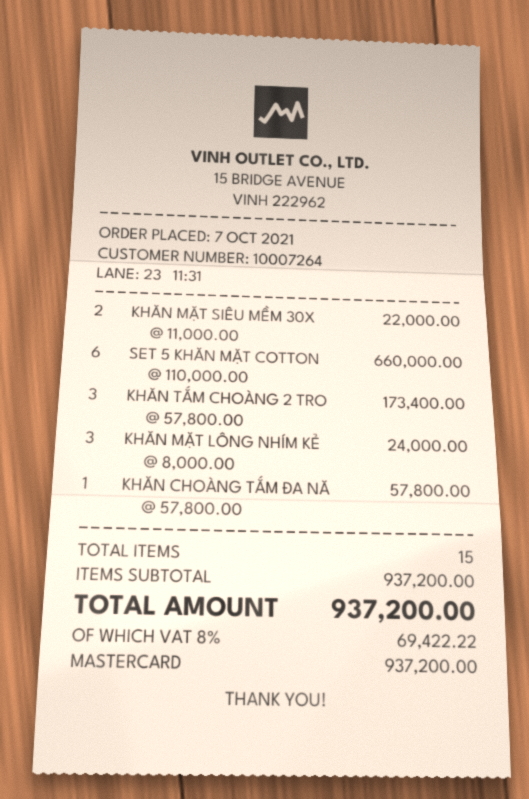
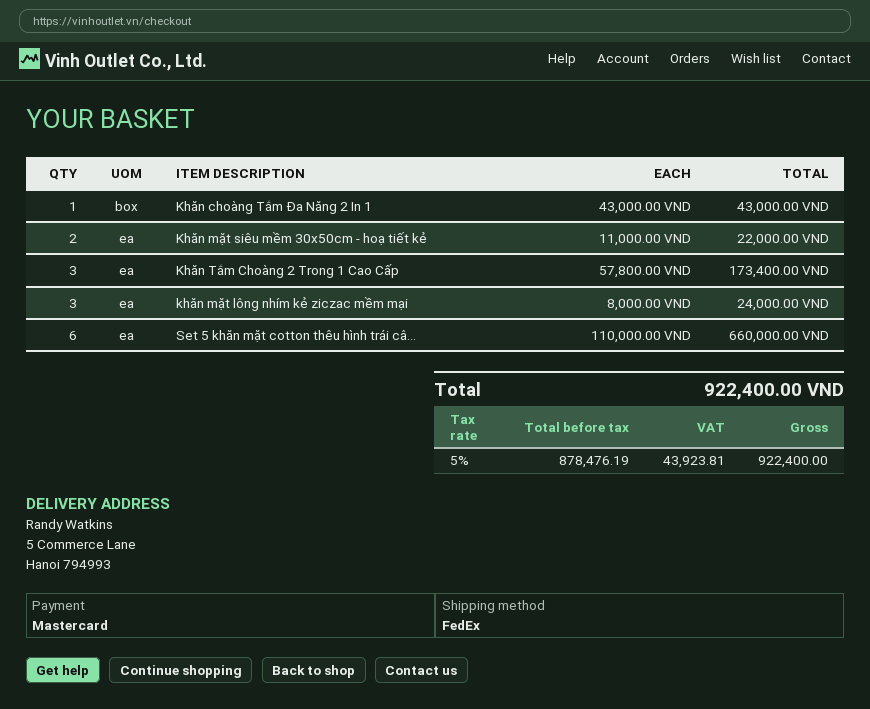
KHĂN CHOÀNG TẮM ĐA NĂ: 1 x 57800.00 = 57800.00 -> 1 x 43000.00 = 43000.00
tax: 8% = 69422.22 -> 5% = 43923.81
total: 937200.00 -> 922400.00

